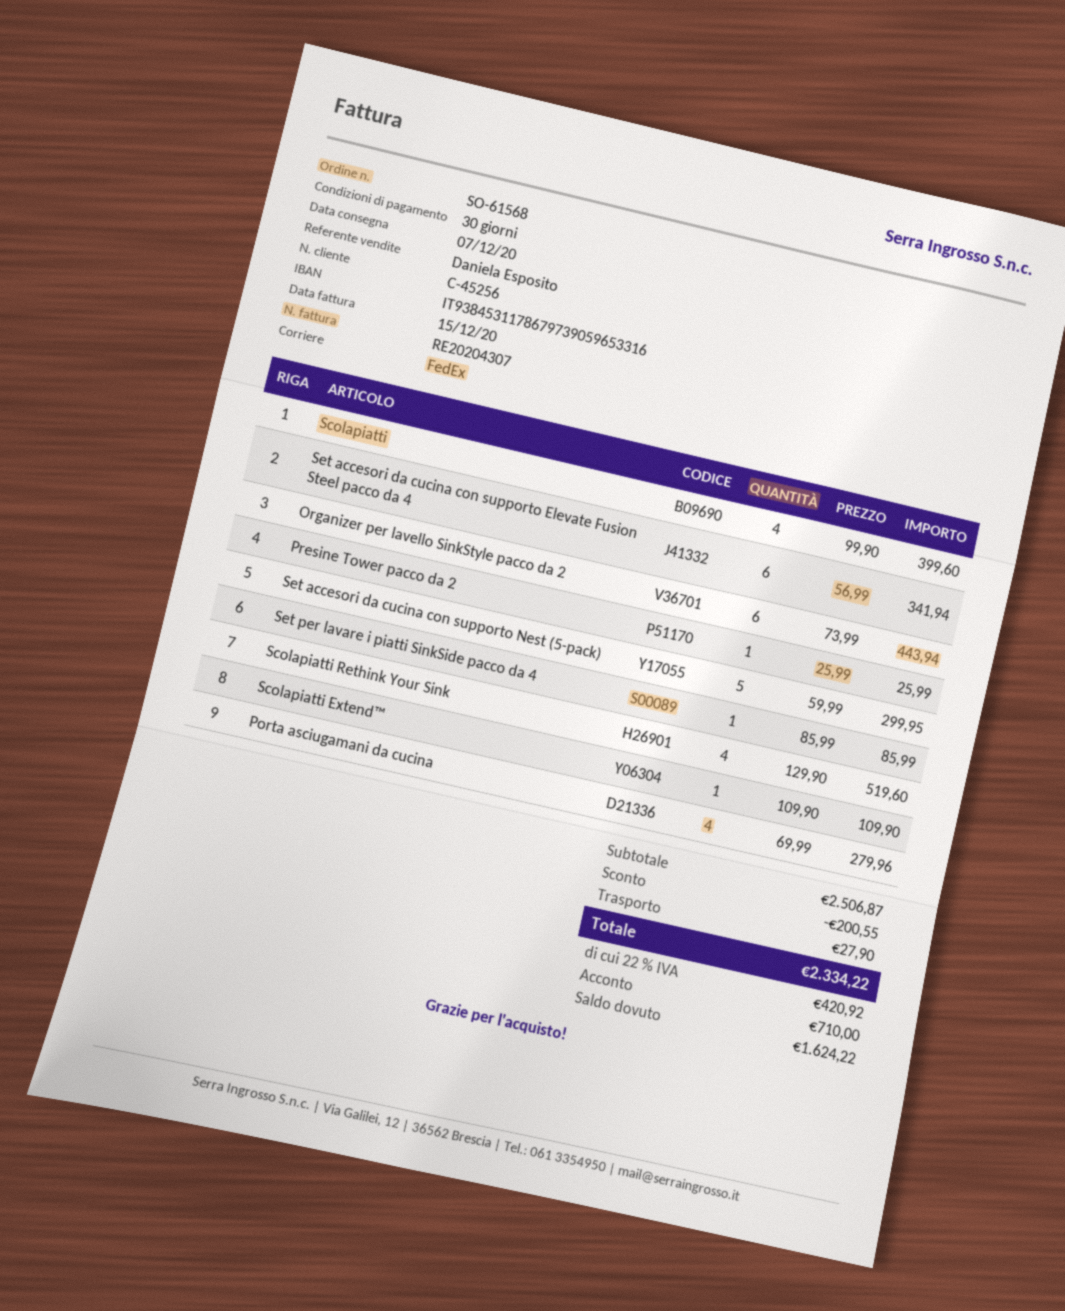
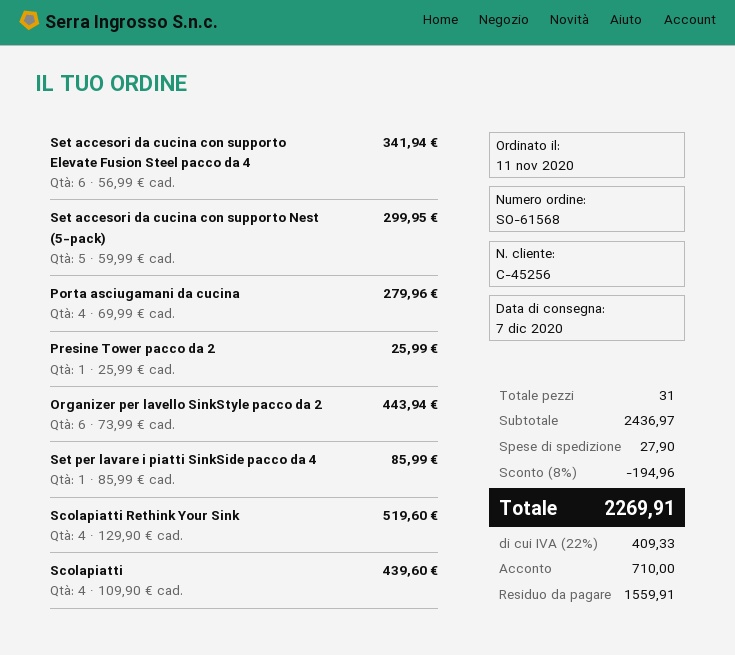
Scolapiatti: 4 x 99.90 = 399.60 -> 4 x 109.90 = 439.60
Scolapiatti Extend™: 1 x 109.90 = 109.90 -> none
subtotal: 2506.87 -> 2436.97
discount: 200.55 -> 194.96
tax: 22% = 420.92 -> 22% = 409.33
total: 2334.22 -> 2269.91
balance: 1624.22 -> 1559.91

